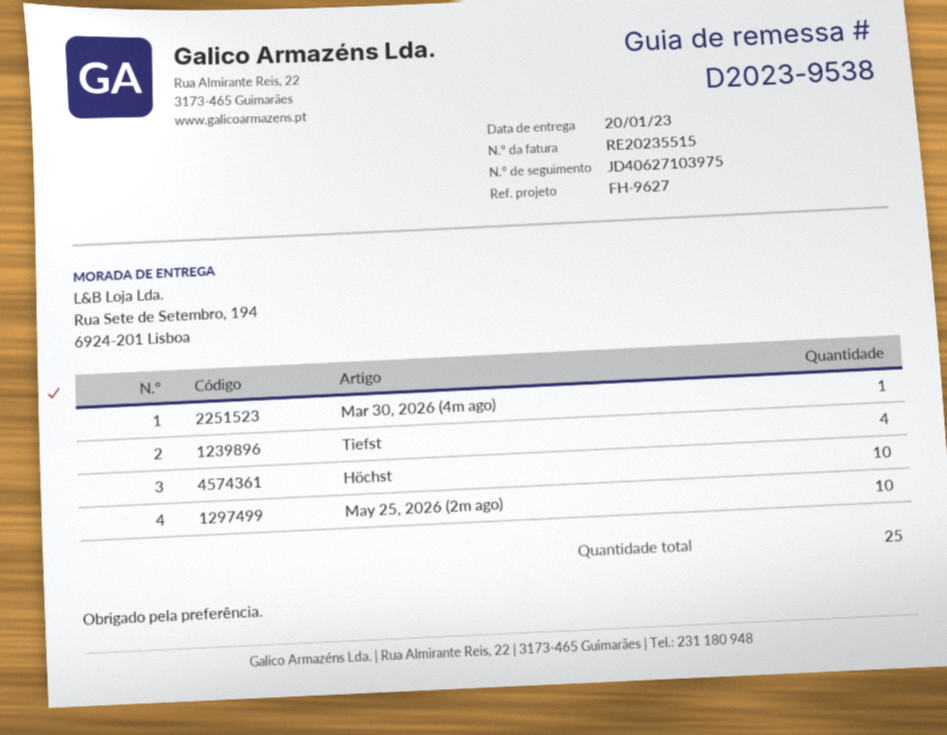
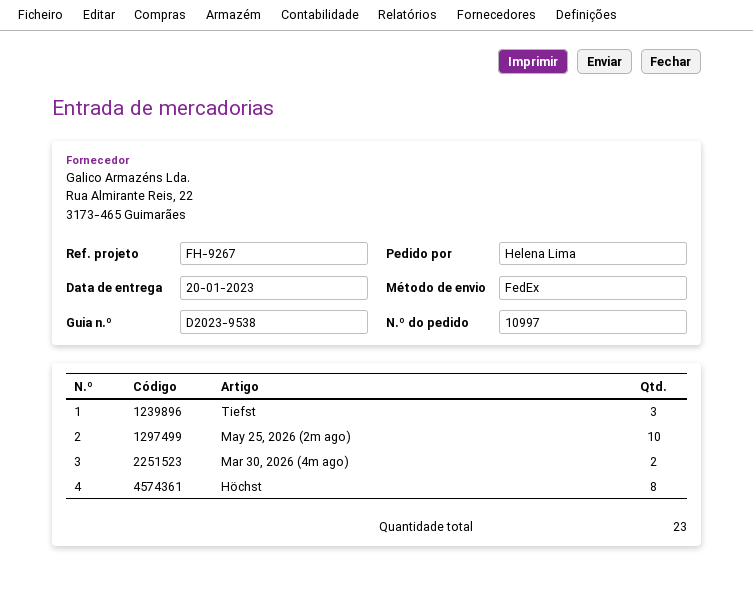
reference: FH-9627 -> FH-9267
Mar 30, 2026 (4m ago): 1 -> 2
Tiefst: 4 -> 3
Höchst: 10 -> 8
total quantity: 25 -> 23

